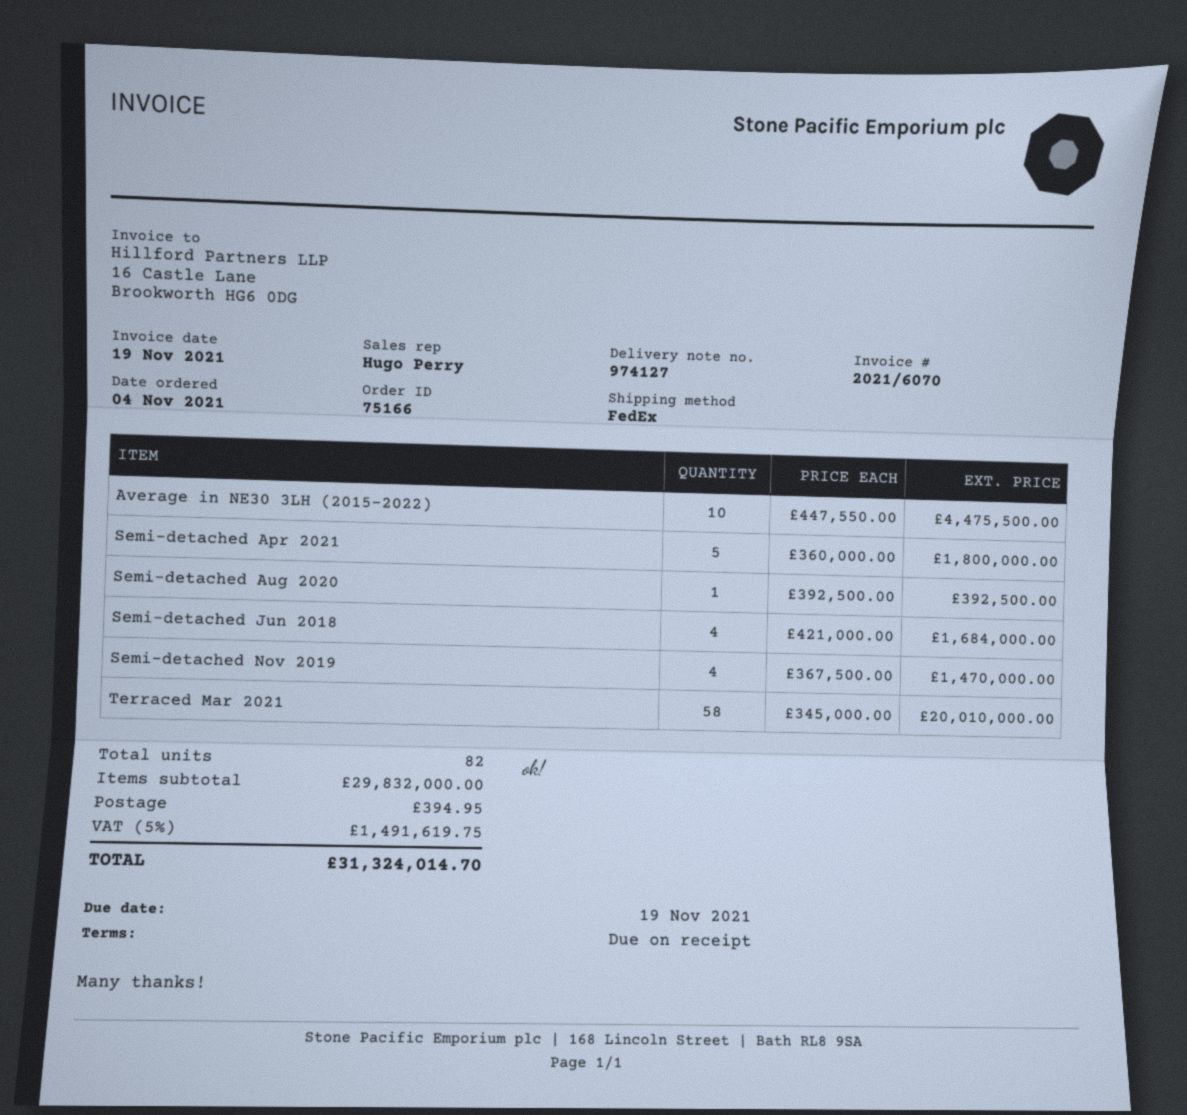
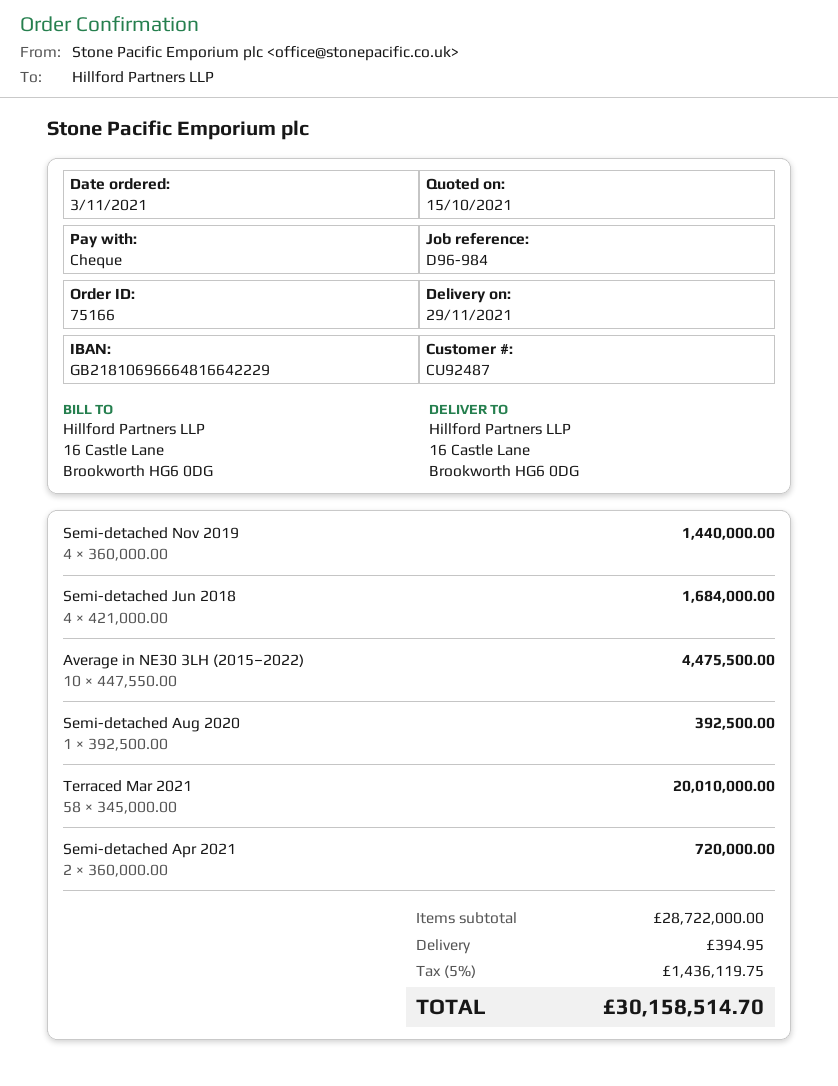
order date: 2021-11-04 -> 2021-11-03
Semi-detached Apr 2021: 5 x 360000.00 = 1800000.00 -> 2 x 360000.00 = 720000.00
Semi-detached Nov 2019: 4 x 367500.00 = 1470000.00 -> 4 x 360000.00 = 1440000.00
subtotal: 29832000.00 -> 28722000.00
tax: 5% = 1491619.75 -> 5% = 1436119.75
total: 31324014.70 -> 30158514.70

